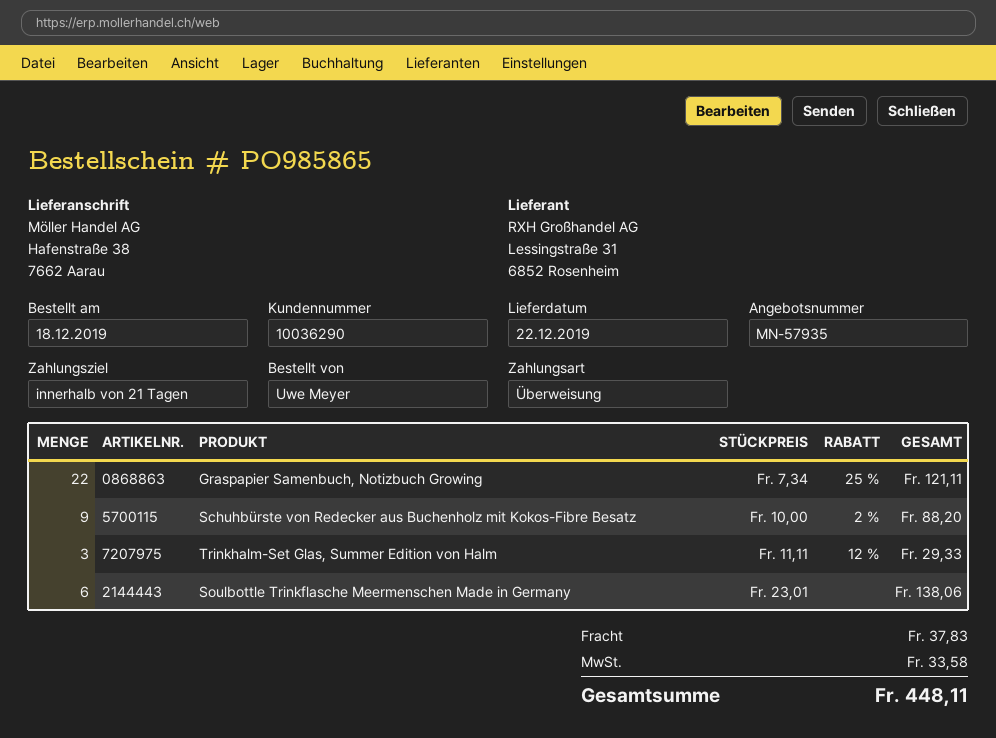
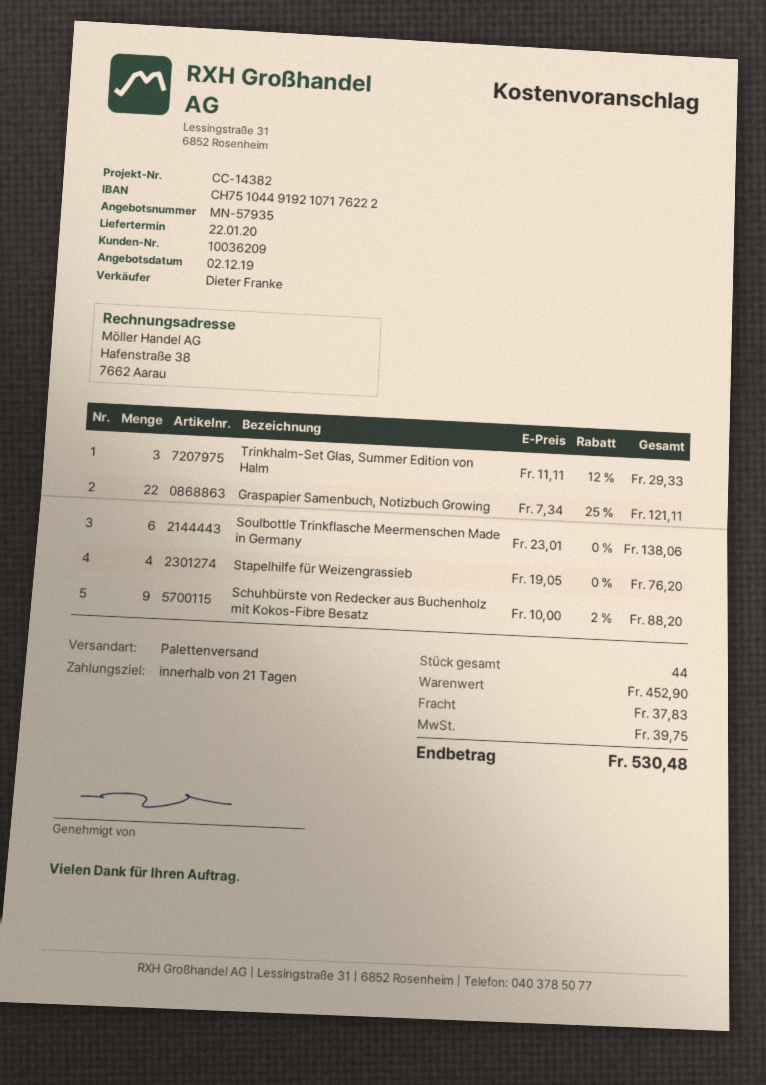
delivery date: 2019-12-22 -> 2020-01-22
customer number: 10036290 -> 10036209
Stapelhilfe für Weizengrassieb: none -> 4 x 19.05 = 76.20
tax: 33.58 -> 39.75
total: 448.11 -> 530.48

